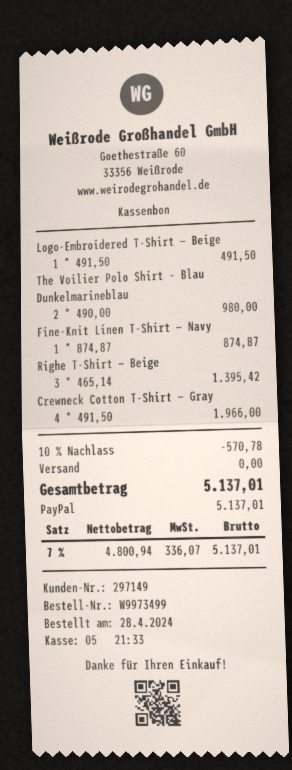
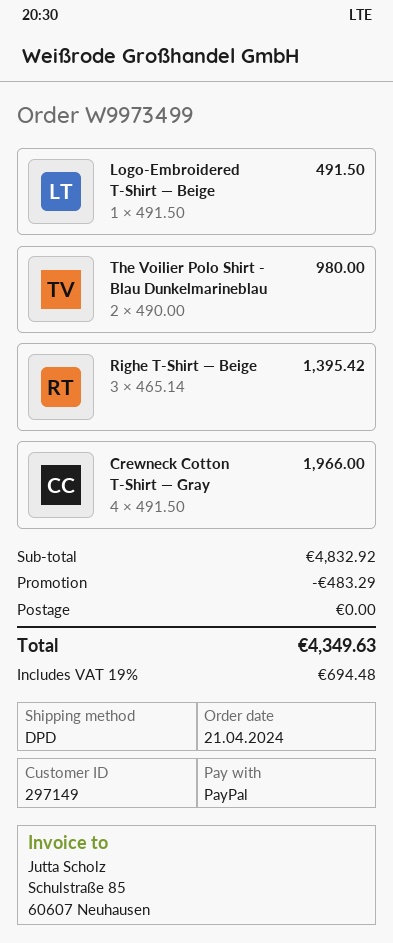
order date: 2024-04-28 -> 2024-04-21
Fine-Knit Linen T-Shirt — Navy: 1 x 874.87 = 874.87 -> none
discount: 570.78 -> 483.29
tax: 7% = 336.07 -> 19% = 694.48
total: 5137.01 -> 4349.63

